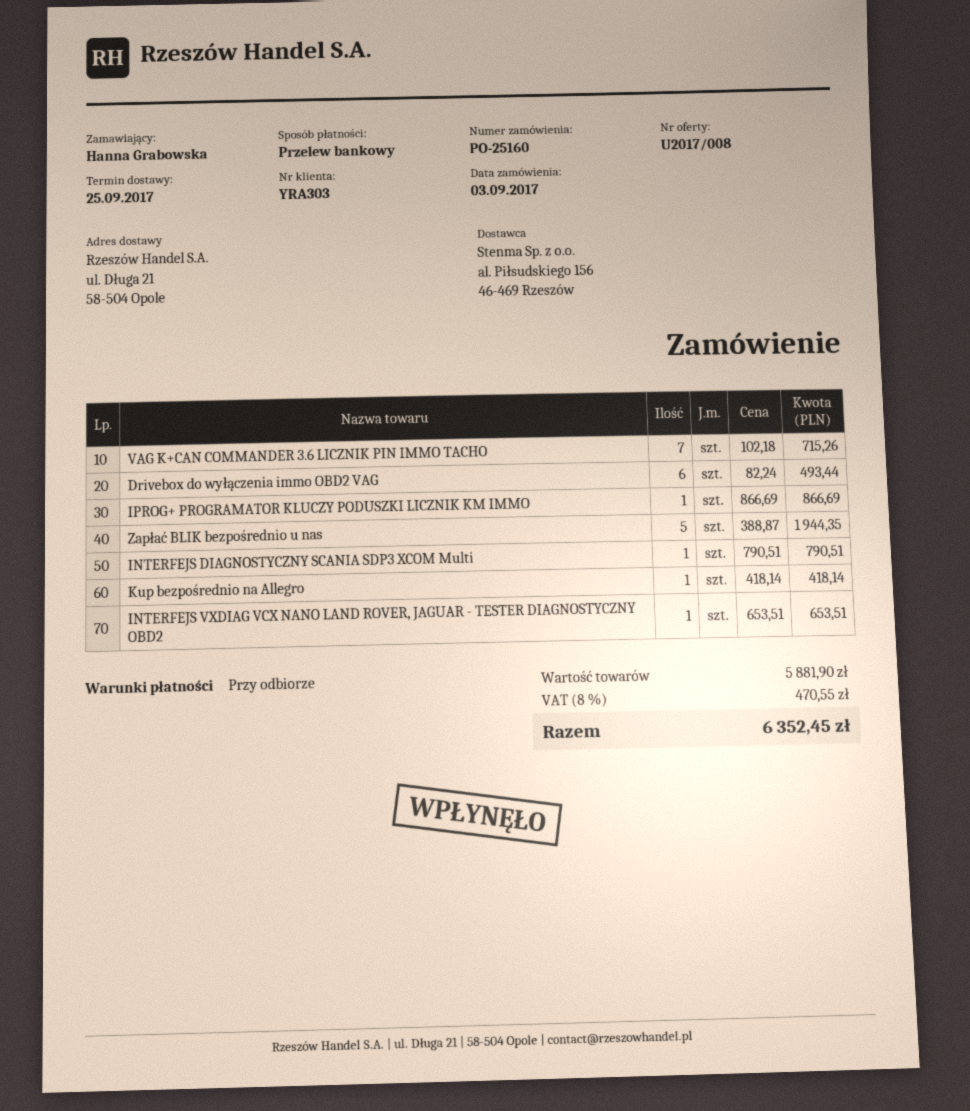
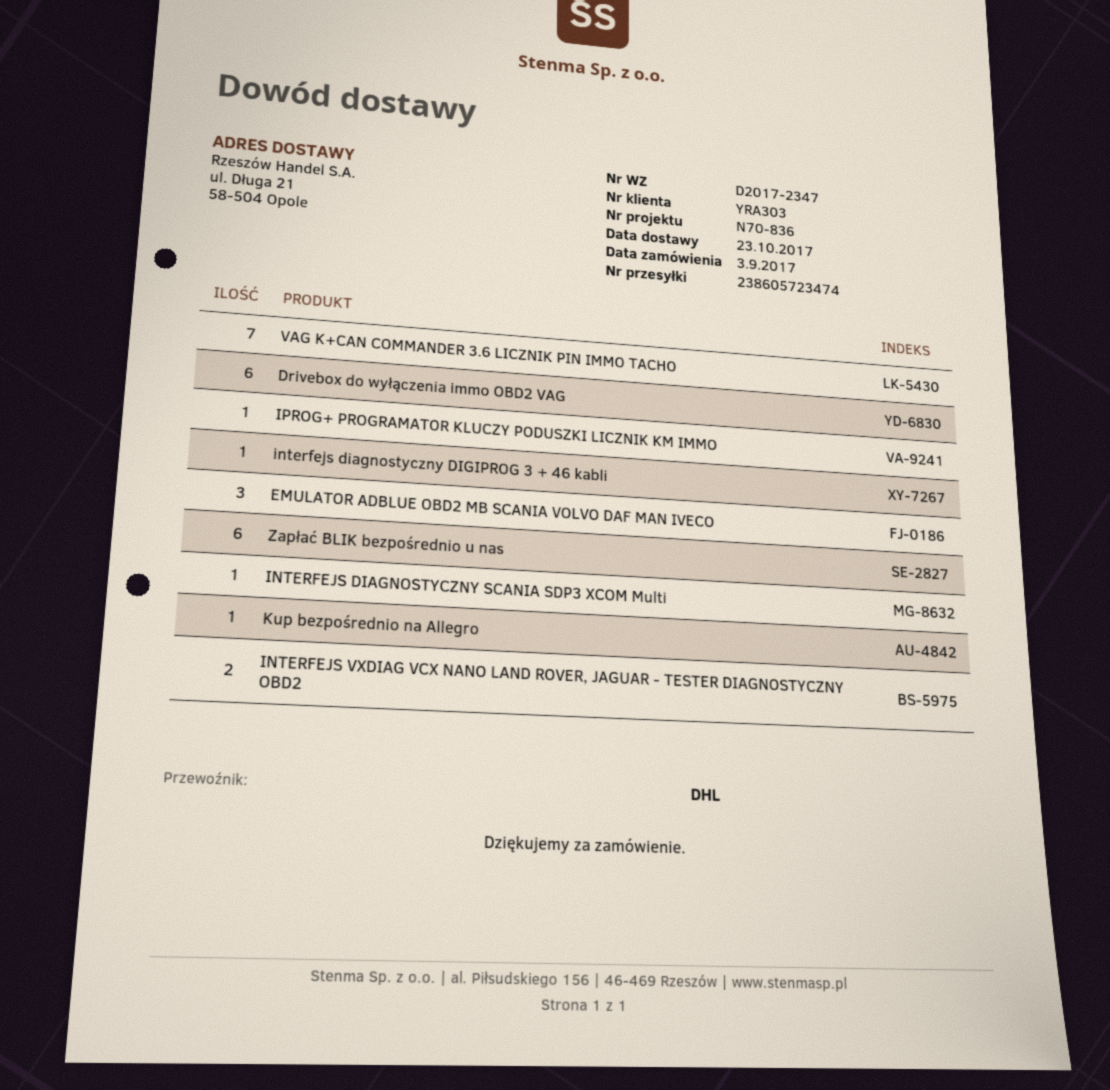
delivery date: 2017-09-25 -> 2017-10-23
Zapłać BLIK bezpośrednio u nas: 5 -> 6
INTERFEJS VXDIAG VCX NANO LAND ROVER, JAGUAR - TESTER DIAGNOSTYCZNY OBD2: 1 -> 2
interfejs diagnostyczny DIGIPROG 3 + 46 kabli: none -> 1
EMULATOR ADBLUE OBD2 MB SCANIA VOLVO DAF MAN IVECO: none -> 3

